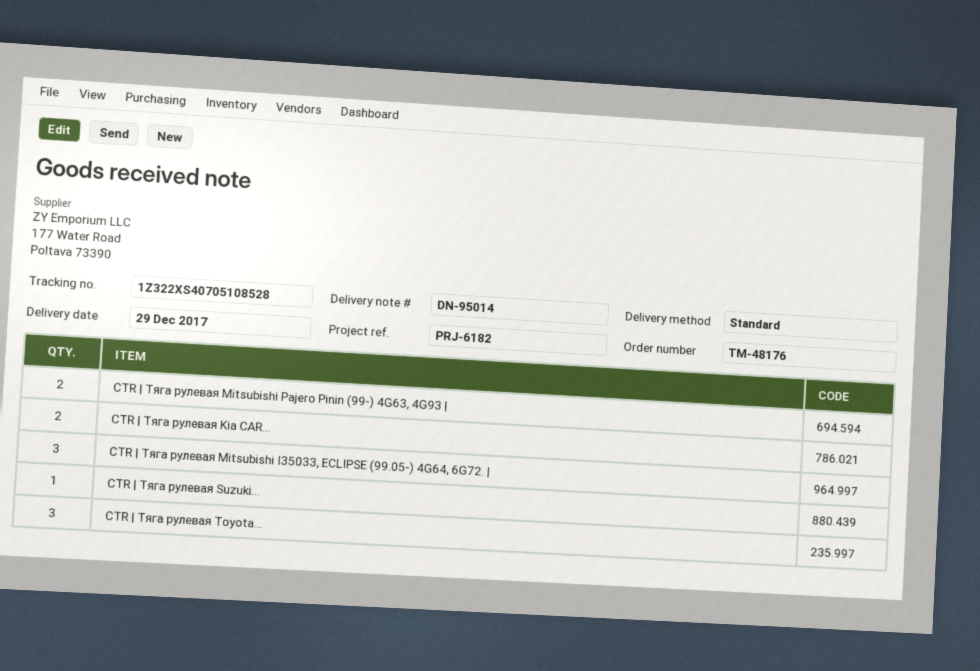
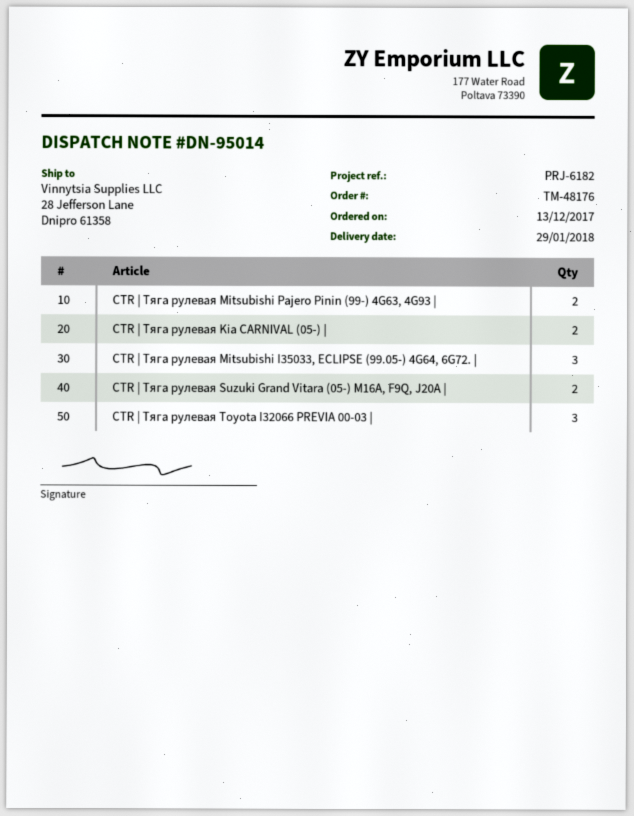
delivery date: 2017-12-29 -> 2018-01-29
CTR | Тяга рулевая Suzuki...: 1 -> 2

